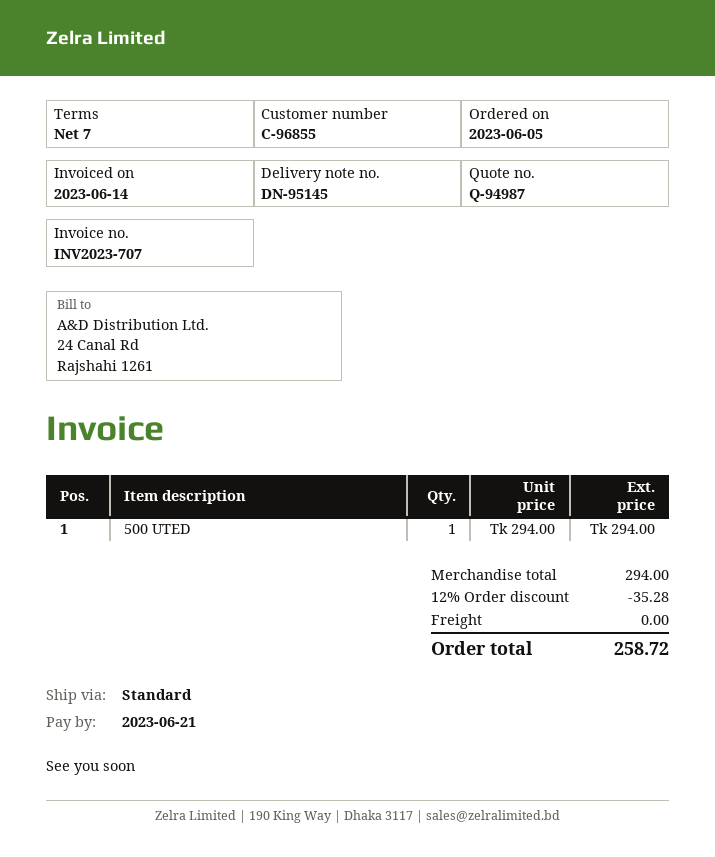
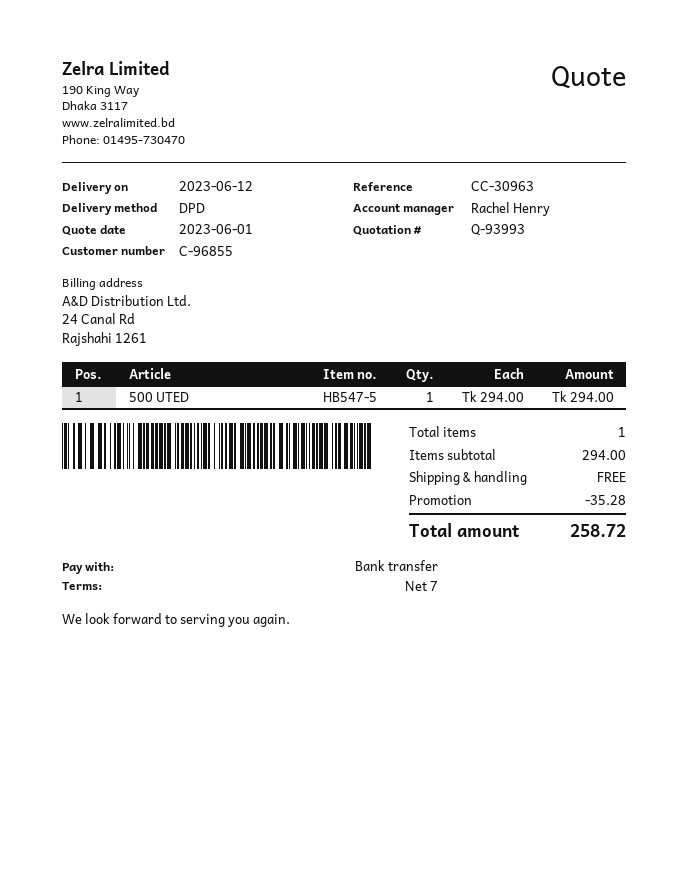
quote number: Q-94987 -> Q-93993
shipping method: standard -> DPD

